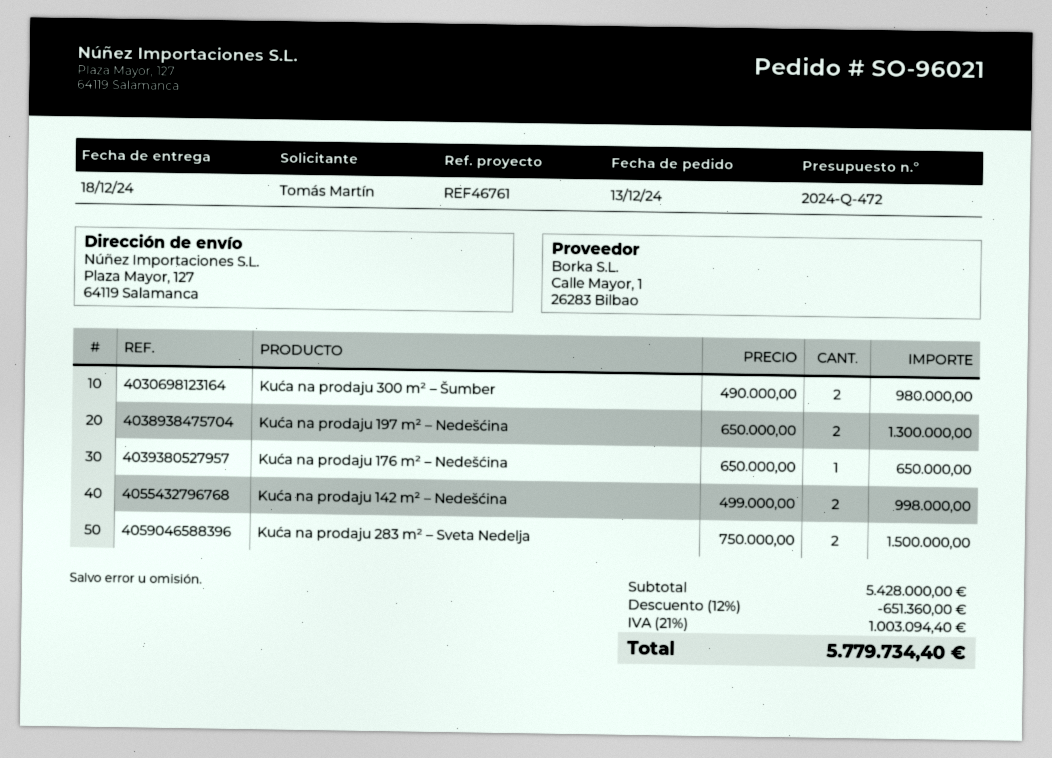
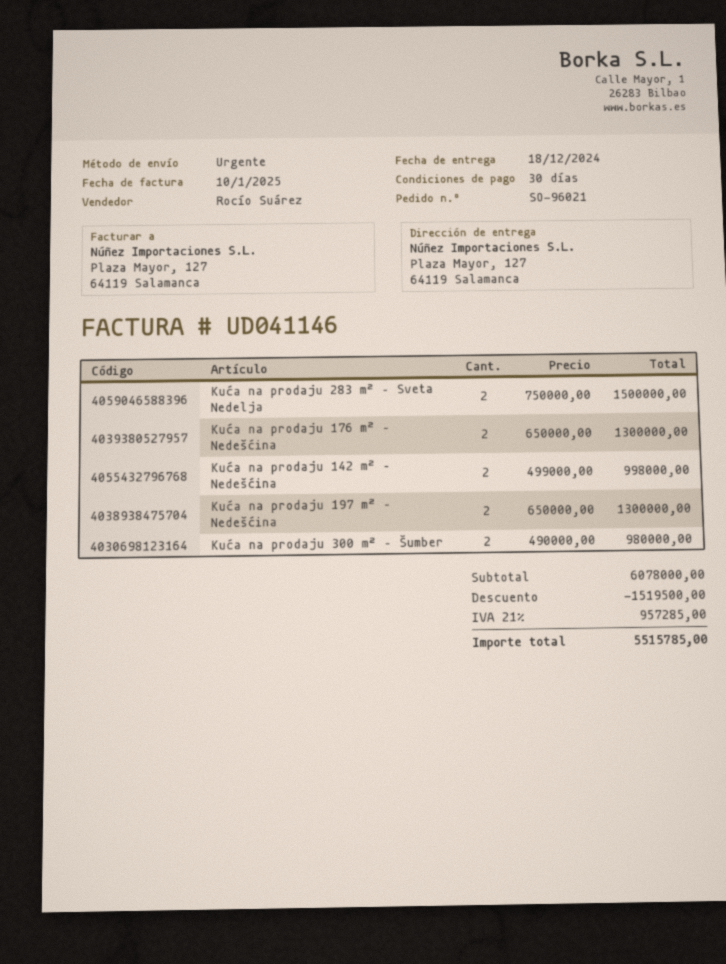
Kuća na prodaju 176 m² – Nedešćina: 1 x 650000.00 = 650000.00 -> 2 x 650000.00 = 1300000.00
subtotal: 5428000.00 -> 6078000.00
discount: 651360.00 -> 1519500.00
tax: 21% = 1003094.40 -> 21% = 957285.00
total: 5779734.40 -> 5515785.00

